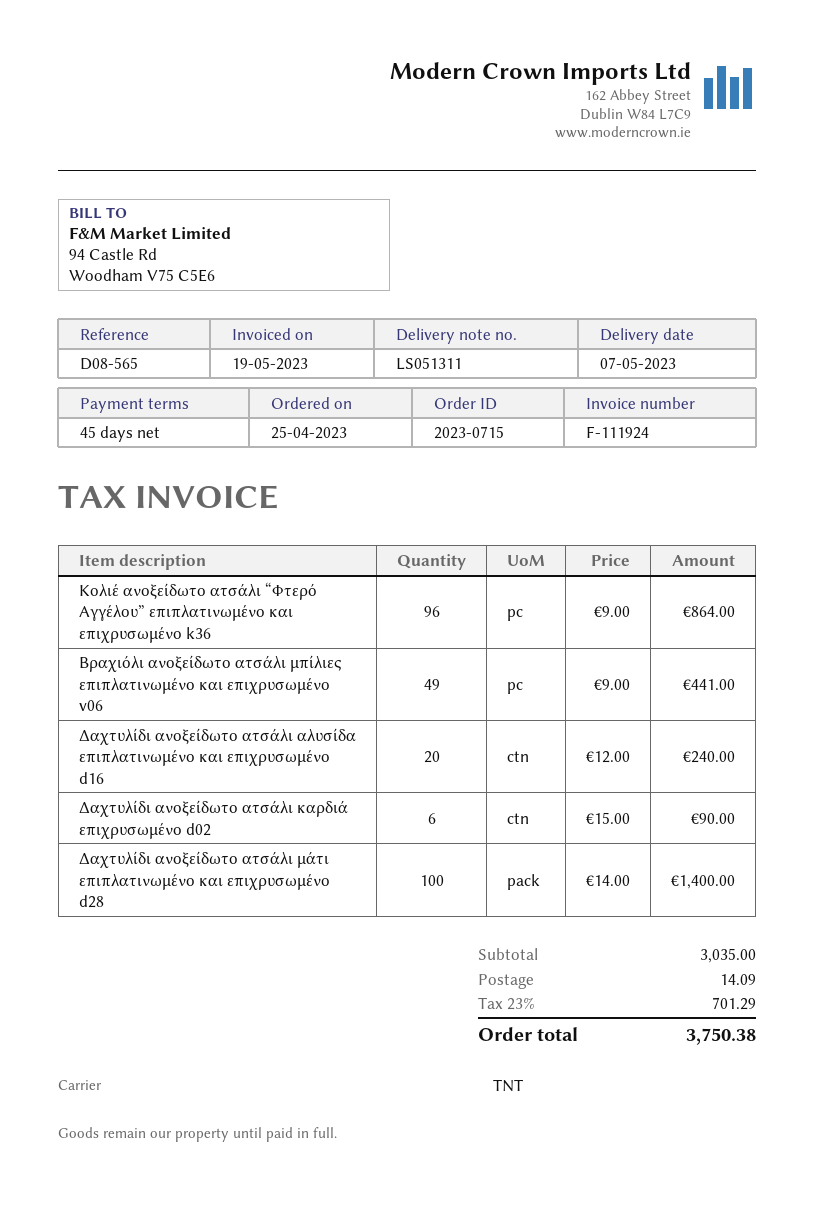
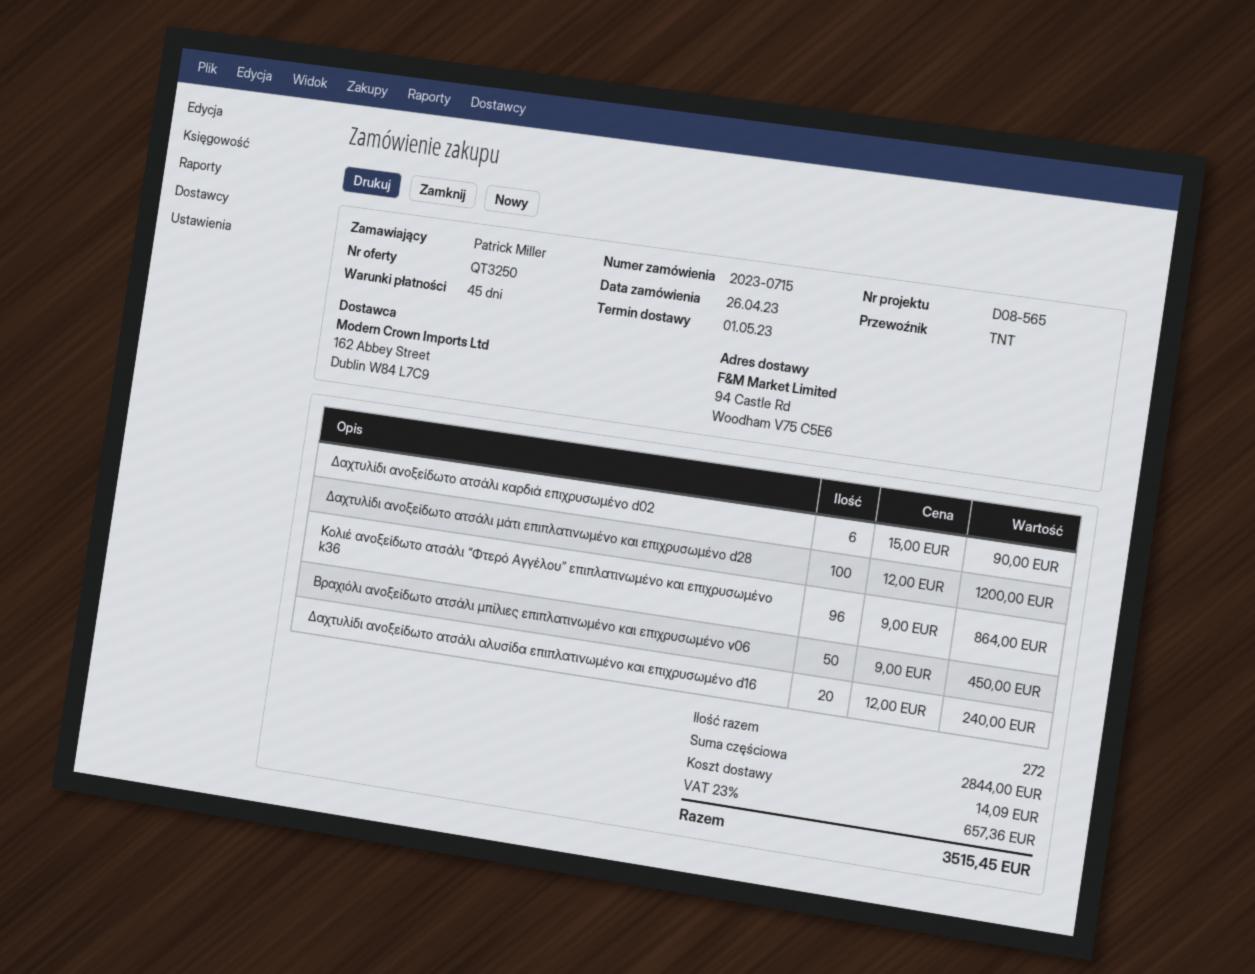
order date: 2023-04-25 -> 2023-04-26
delivery date: 2023-05-07 -> 2023-05-01
Βραχιόλι ανοξείδωτο ατσάλι μπίλιες επιπλατινωμένο και επιχρυσωμένο v06: 49 x 9.00 = 441.00 -> 50 x 9.00 = 450.00
Δαχτυλίδι ανοξείδωτο ατσάλι μάτι επιπλατινωμένο και επιχρυσωμένο d28: 100 x 14.00 = 1400.00 -> 100 x 12.00 = 1200.00
subtotal: 3035.00 -> 2844.00
tax: 23% = 701.29 -> 23% = 657.36
total: 3750.38 -> 3515.45

